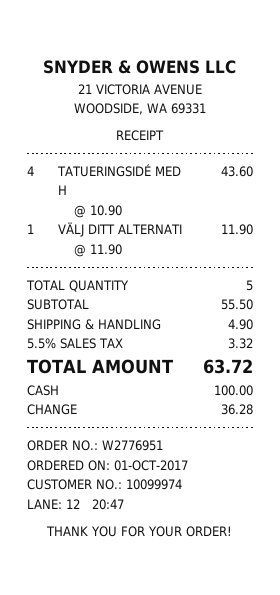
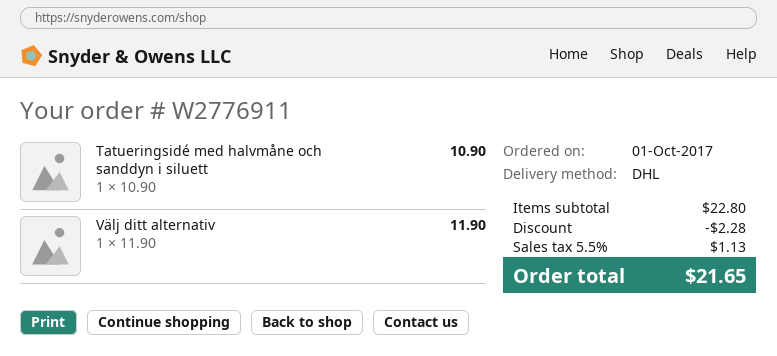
order number: W2776951 -> W2776911
TATUERINGSIDÉ MED H: 4 x 10.90 = 43.60 -> 1 x 10.90 = 10.90
subtotal: 55.50 -> 22.80
discount: none -> 2.28
shipping: 4.90 -> none
tax: 5.5% = 3.32 -> 5.5% = 1.13
total: 63.72 -> 21.65

